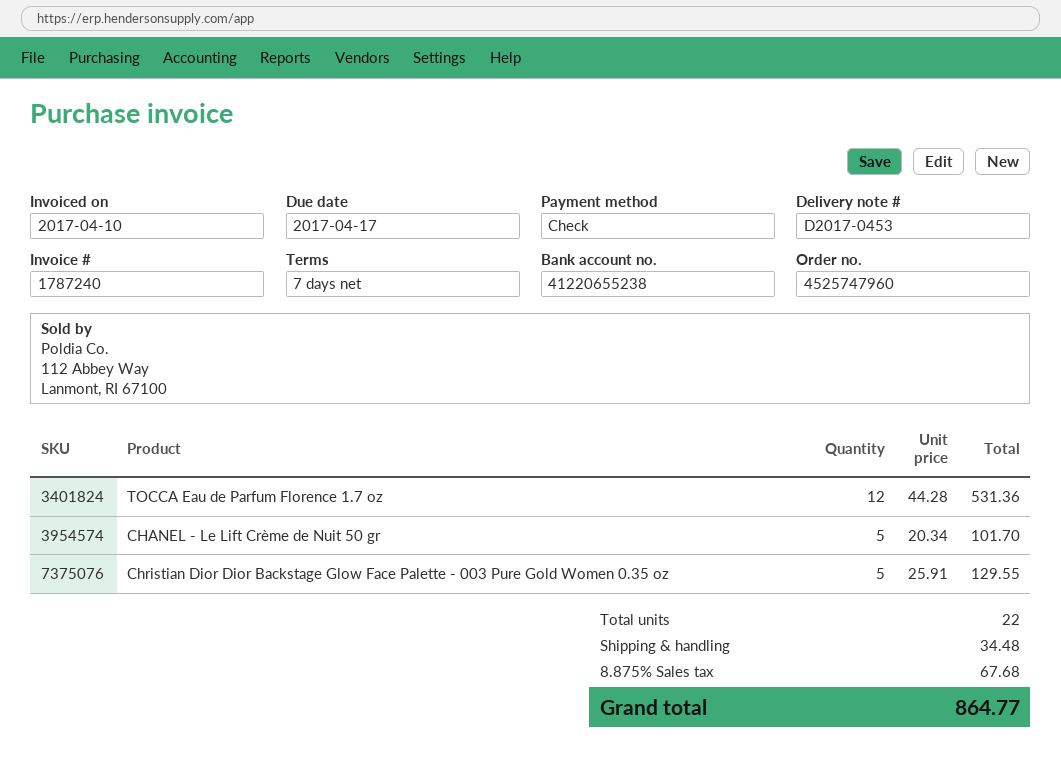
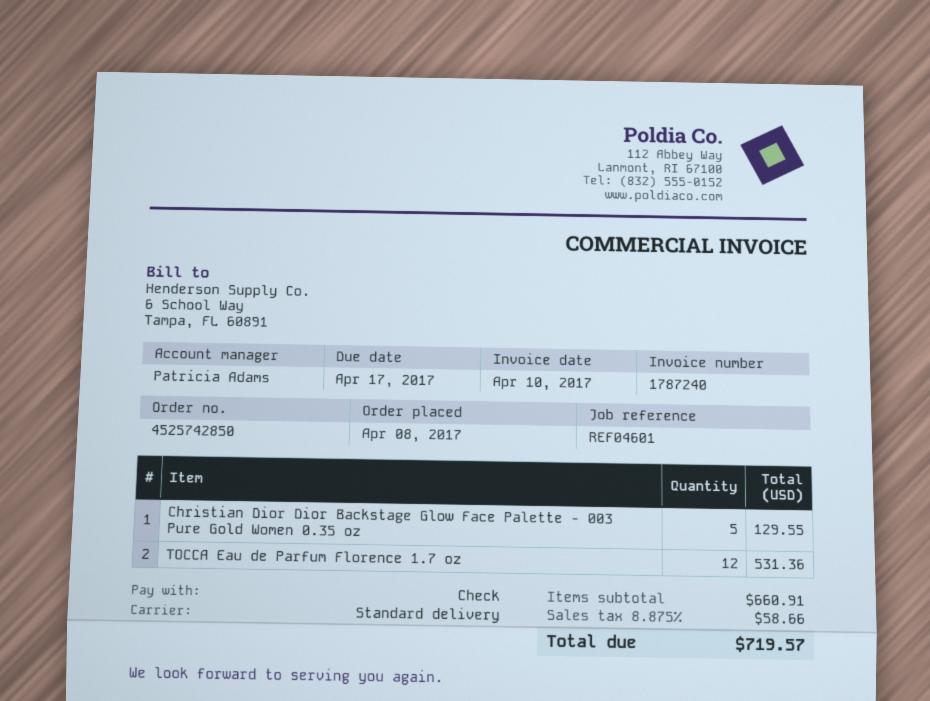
order number: 4525747960 -> 4525742850
CHANEL - Le Lift Crème de Nuit 50 gr: 5 for 101.70 -> none
shipping: 34.48 -> none
tax: 8.875% = 67.68 -> 8.875% = 58.66
total: 864.77 -> 719.57

